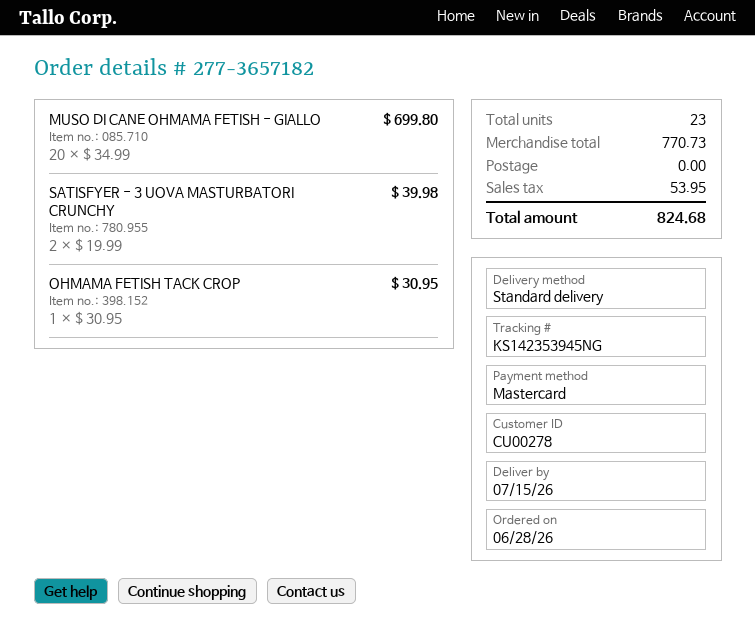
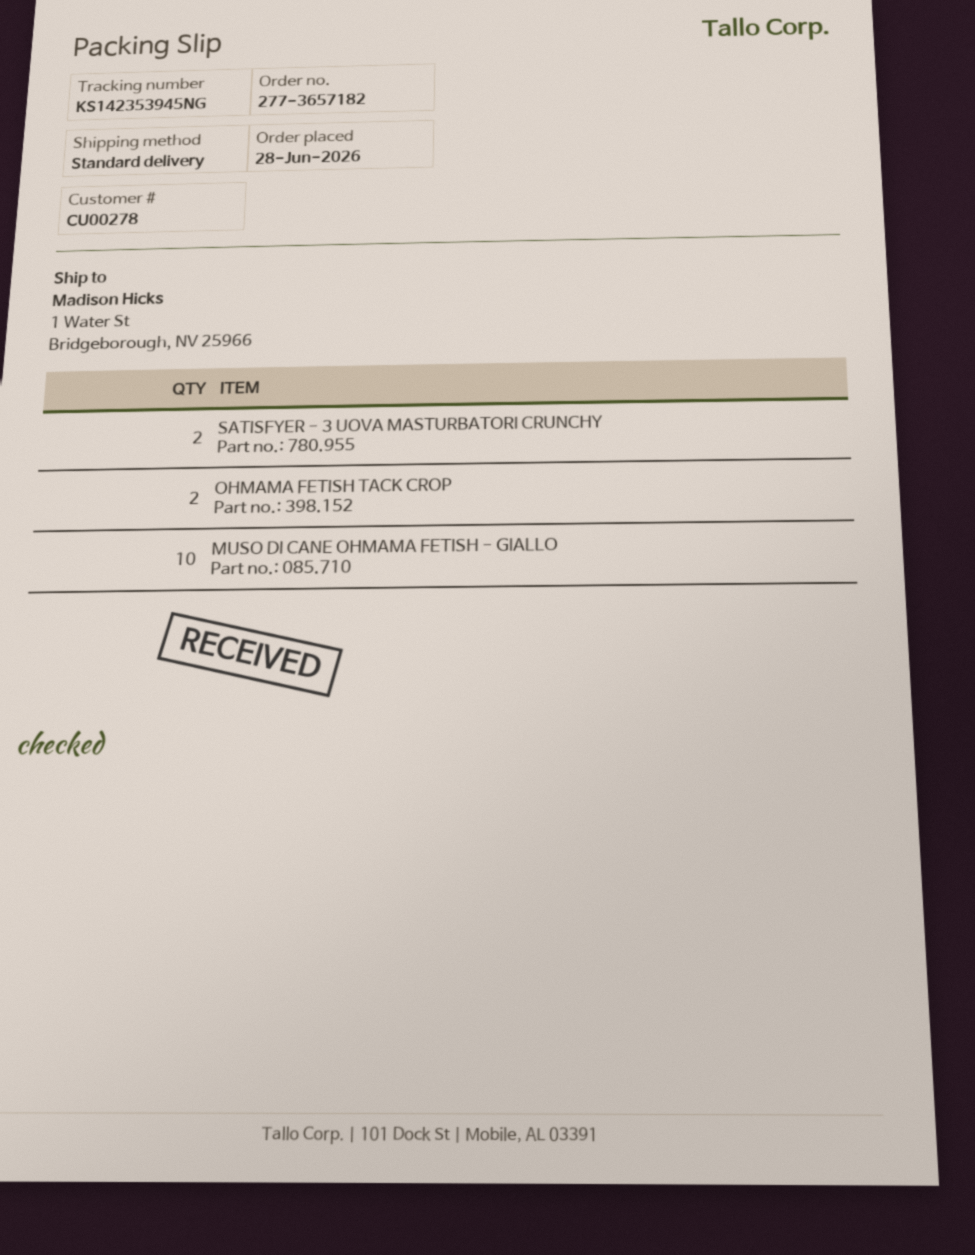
MUSO DI CANE OHMAMA FETISH - GIALLO: 20 -> 10
OHMAMA FETISH TACK CROP: 1 -> 2

